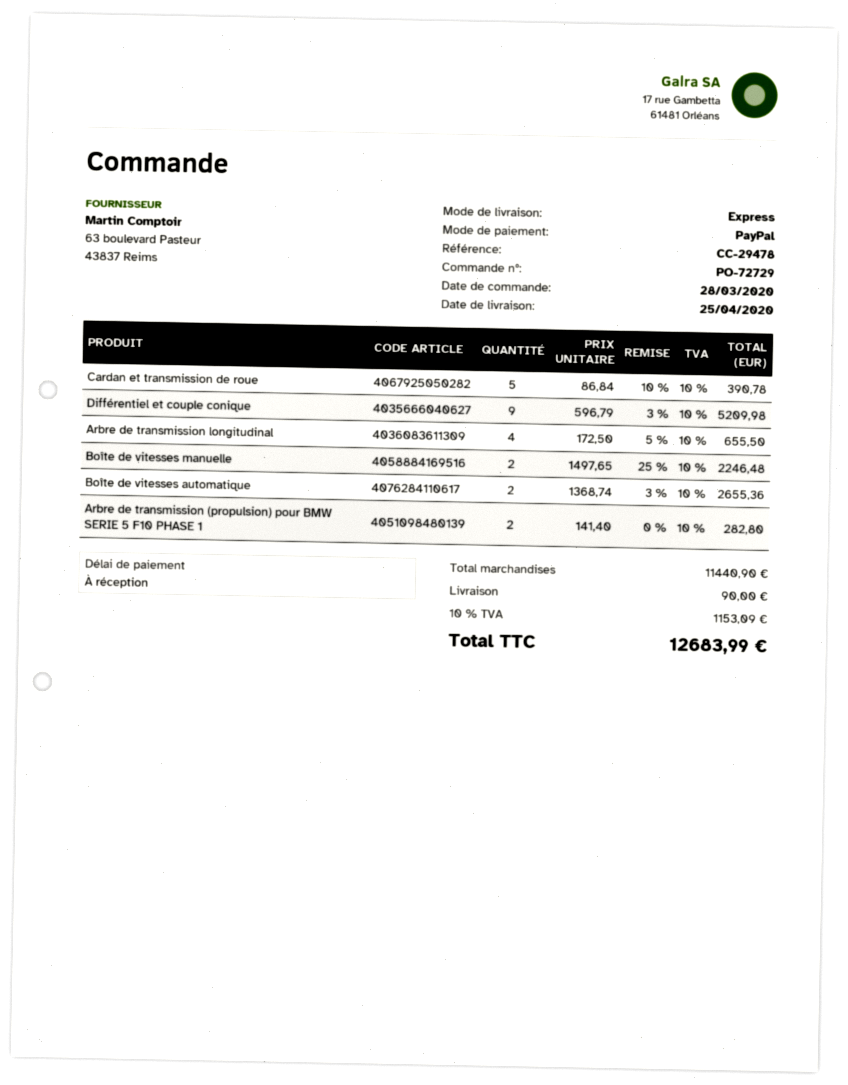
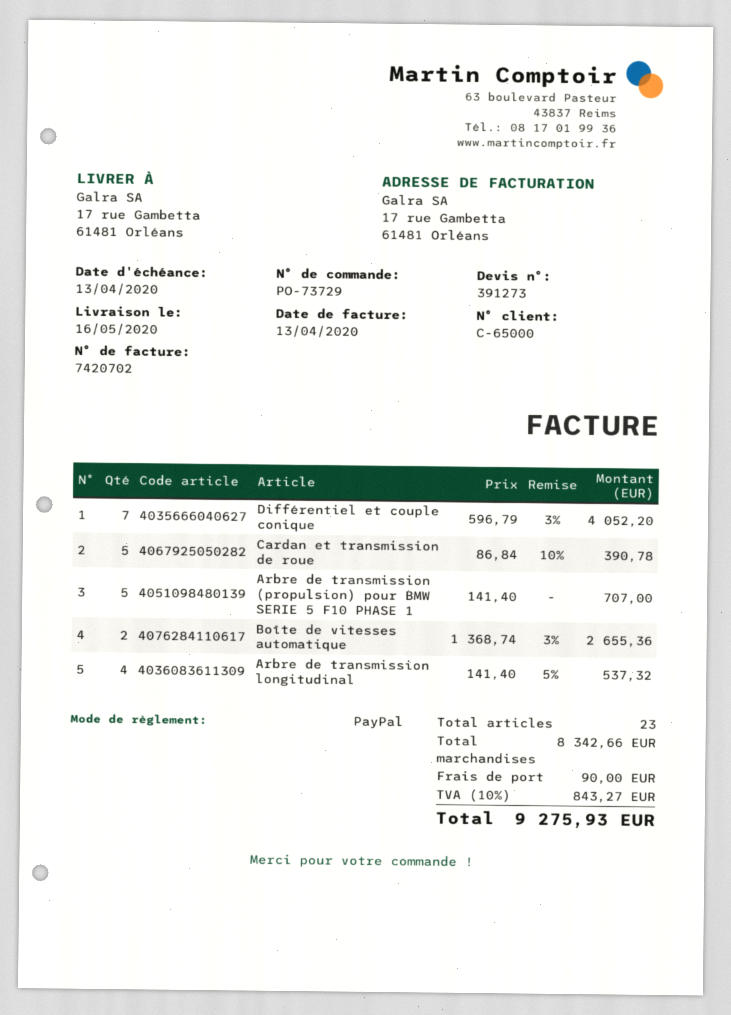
order number: PO-72729 -> PO-73729
delivery date: 2020-04-25 -> 2020-05-16
Différentiel et couple conique: 9 x 596.79 - 3% = 5209.98 -> 7 x 596.79 - 3% = 4052.20
Arbre de transmission longitudinal: 4 x 172.50 - 5% = 655.50 -> 4 x 141.40 - 5% = 537.32
Boîte de vitesses manuelle: 2 x 1497.65 - 25% = 2246.48 -> none
Arbre de transmission (propulsion) pour BMW SERIE 5 F10 PHASE 1: 2 x 141.40 = 282.80 -> 5 x 141.40 = 707.00
subtotal: 11440.90 -> 8342.66
tax: 10% = 1153.09 -> 10% = 843.27
total: 12683.99 -> 9275.93

